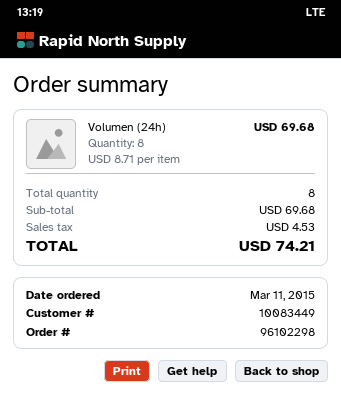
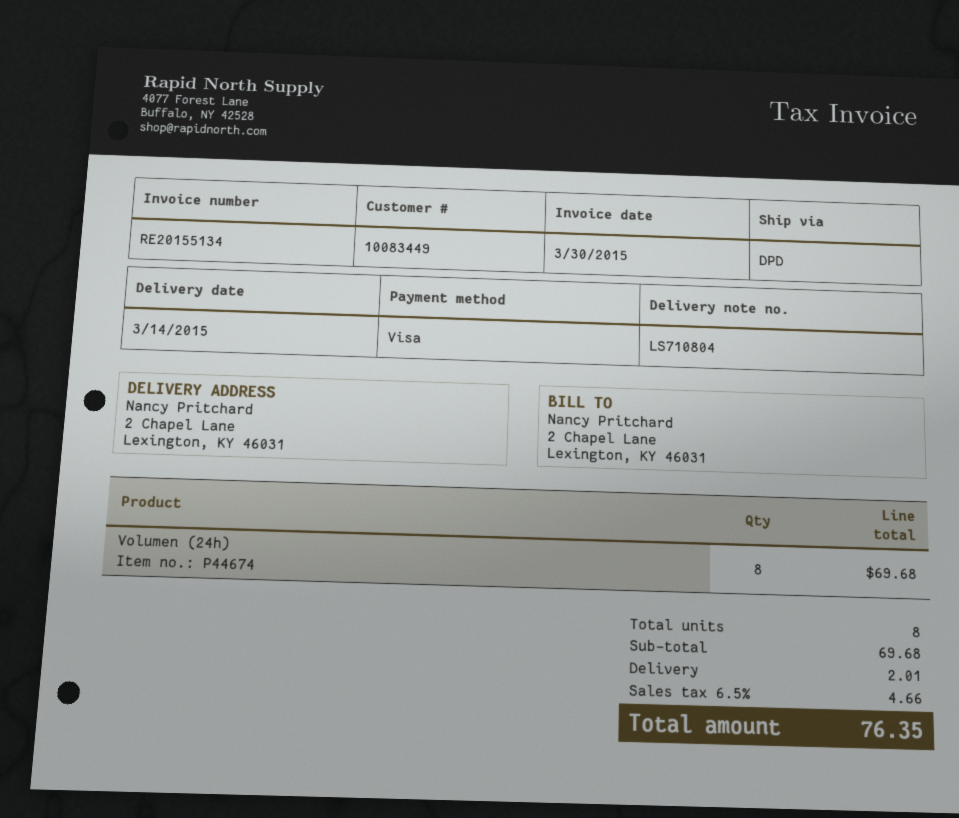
shipping: none -> 2.01
tax: 4.53 -> 4.66
total: 74.21 -> 76.35

